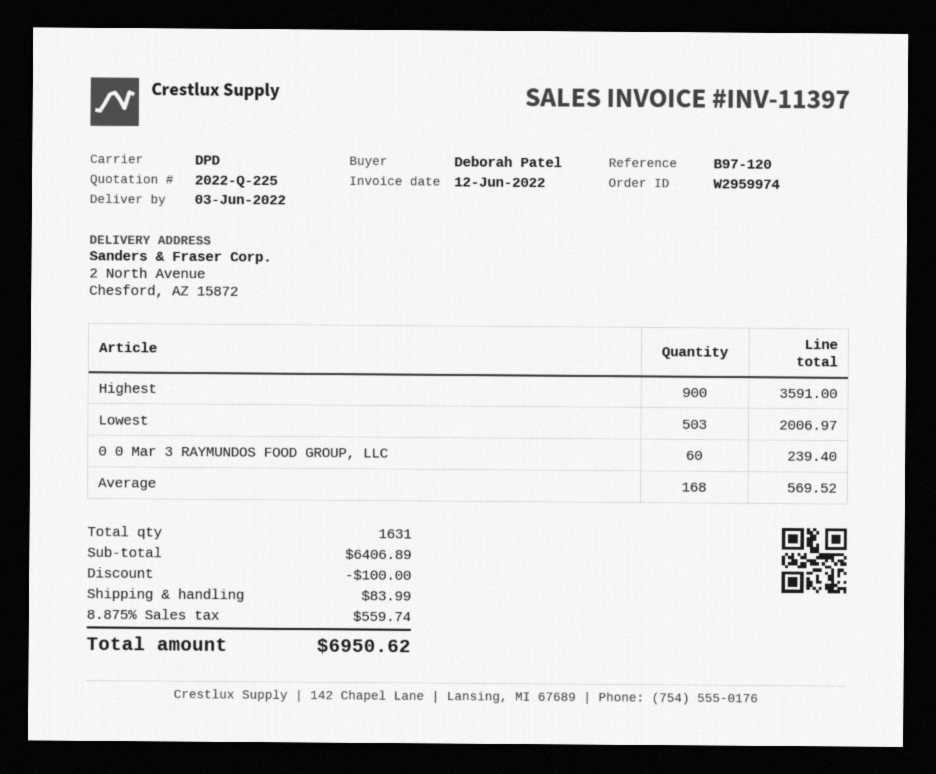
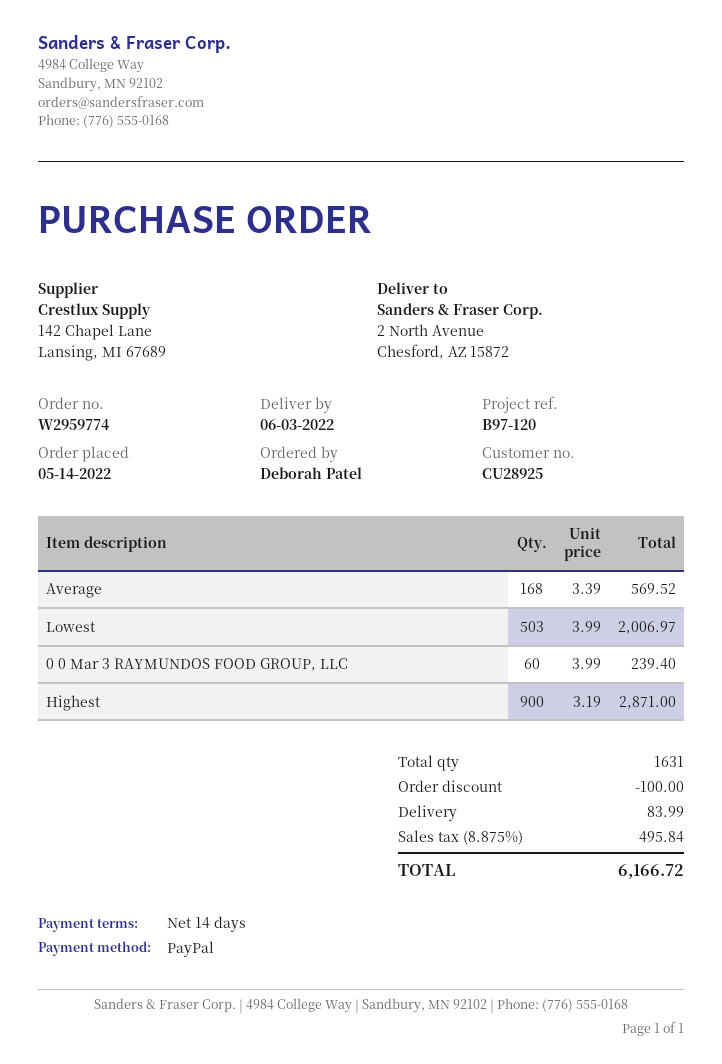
order number: W2959974 -> W2959774
Highest: 900 for 3591.00 -> 900 for 2871.00
tax: 8.875% = 559.74 -> 8.875% = 495.84
total: 6950.62 -> 6166.72

